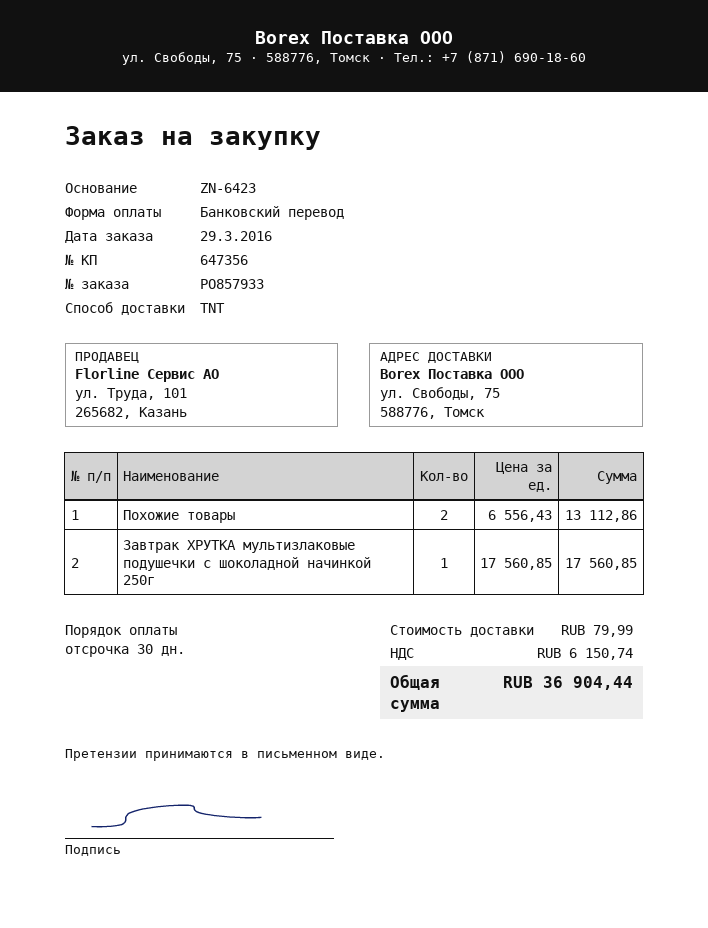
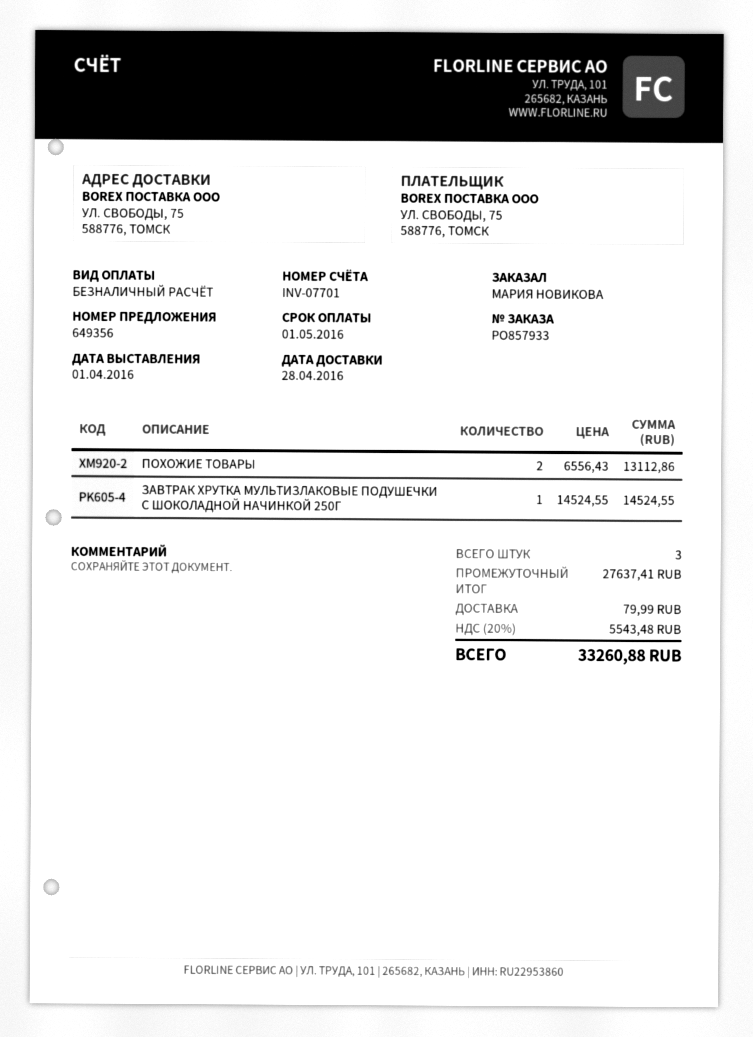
quote number: 647356 -> 649356
Завтрак ХРУТКА мультизлаковые подушечки с шоколадной начинкой 250г: 1 x 17560.85 = 17560.85 -> 1 x 14524.55 = 14524.55
tax: 6150.74 -> 5543.48
total: 36904.44 -> 33260.88

